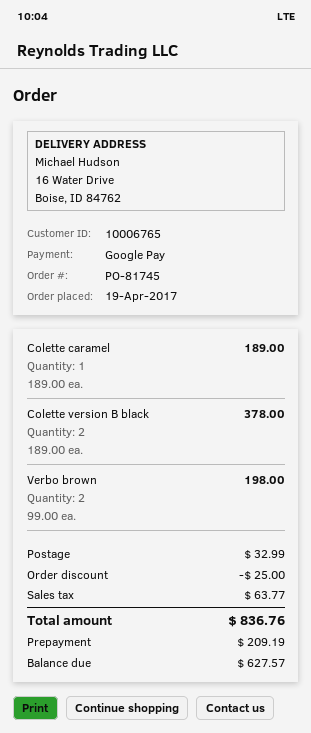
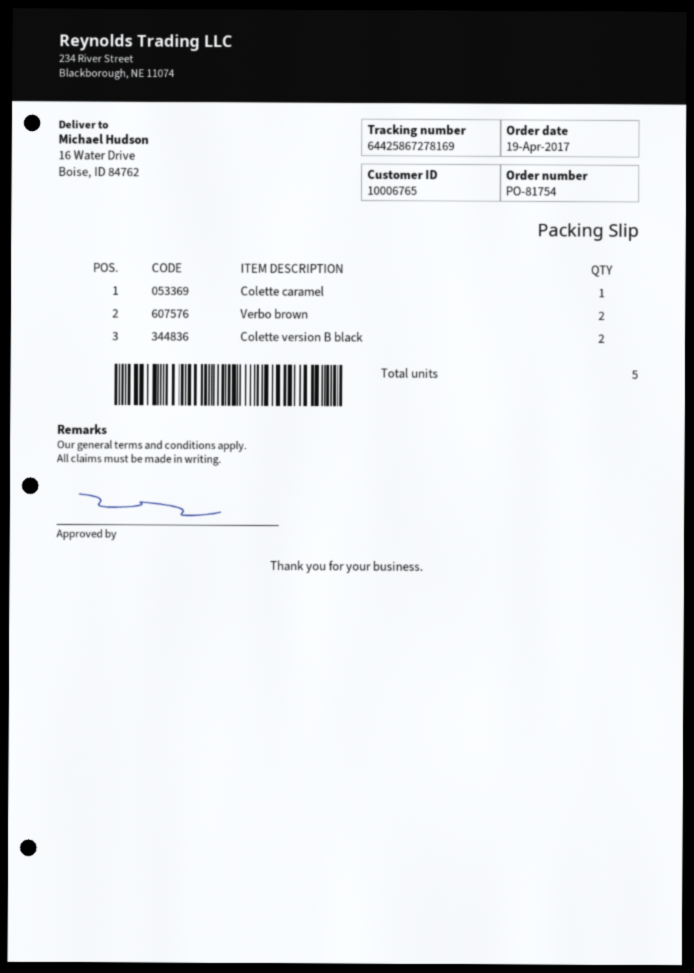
order number: PO-81745 -> PO-81754

